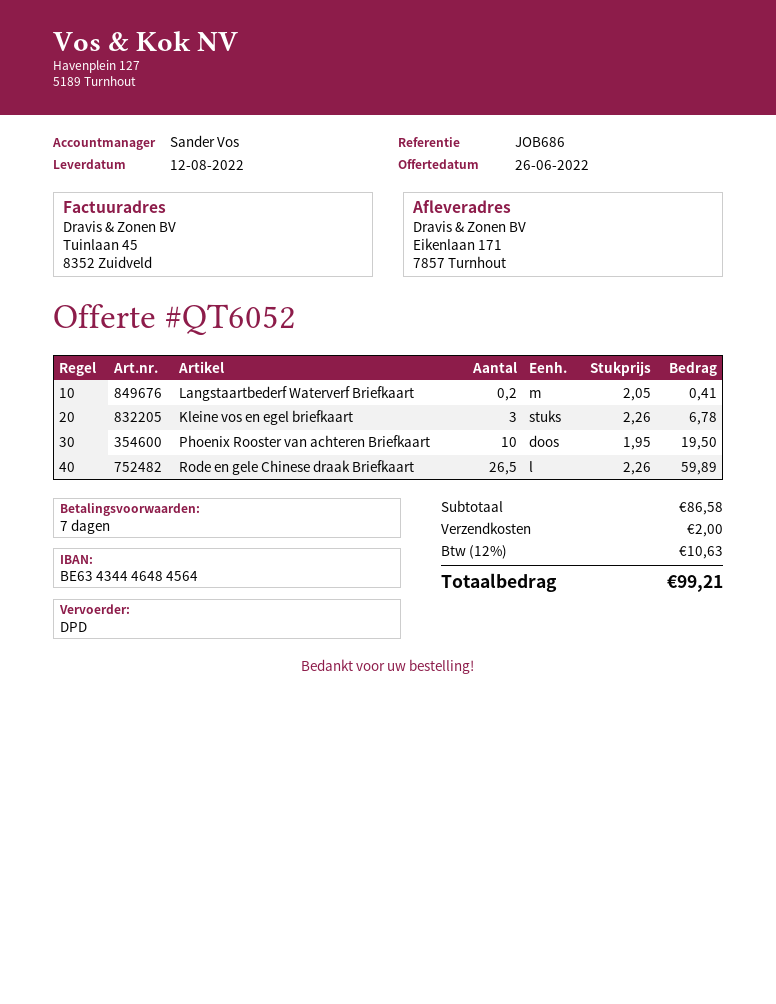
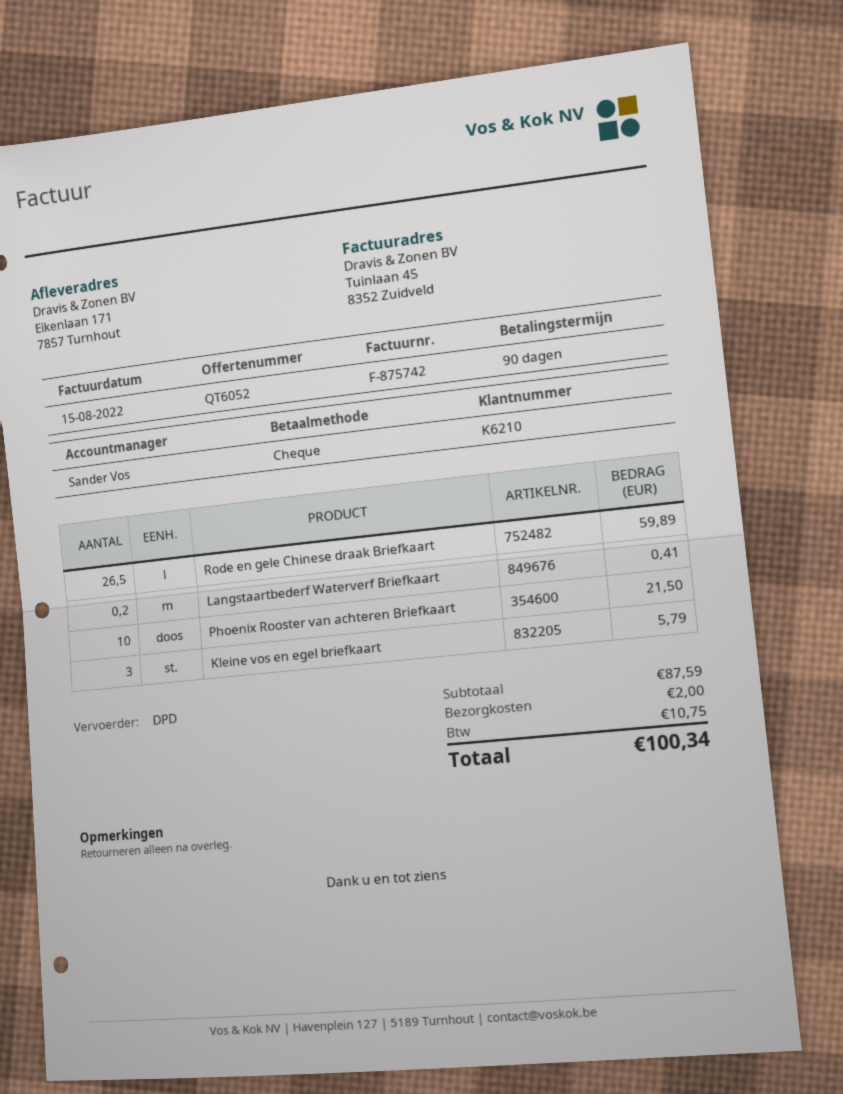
payment terms: 7 days -> 90 days
Kleine vos en egel briefkaart: 3 for 6.78 -> 3 for 5.79
Phoenix Rooster van achteren Briefkaart: 10 for 19.50 -> 10 for 21.50
subtotal: 86.58 -> 87.59
tax: 10.63 -> 10.75
total: 99.21 -> 100.34

